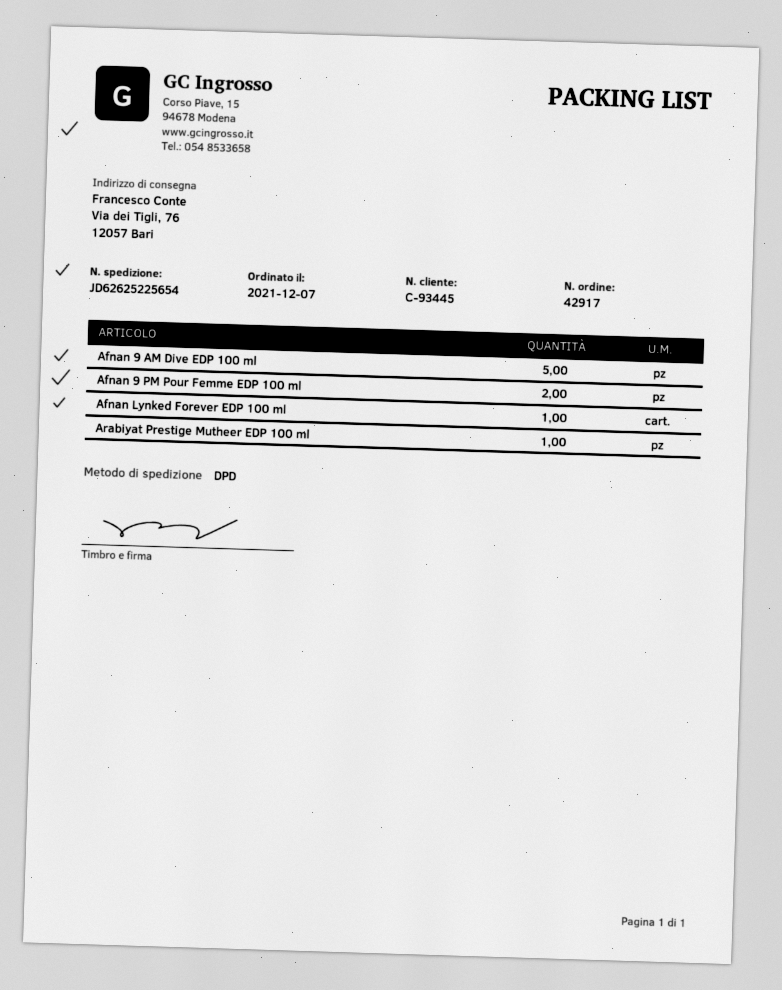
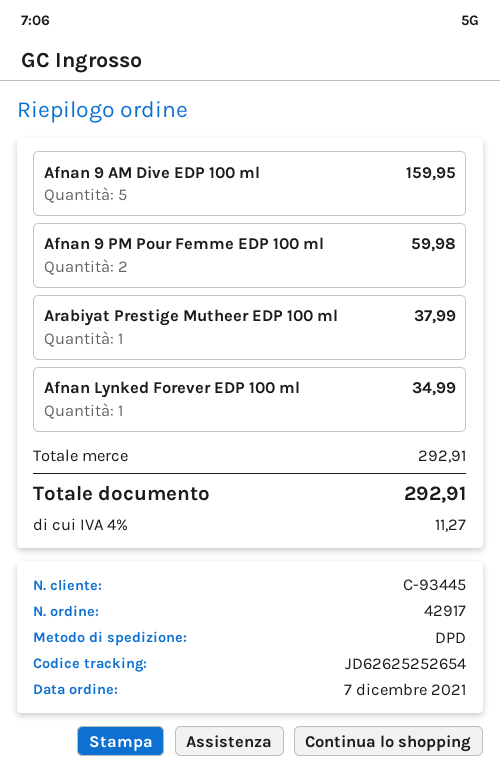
tracking number: JD62625225654 -> JD62625252654

